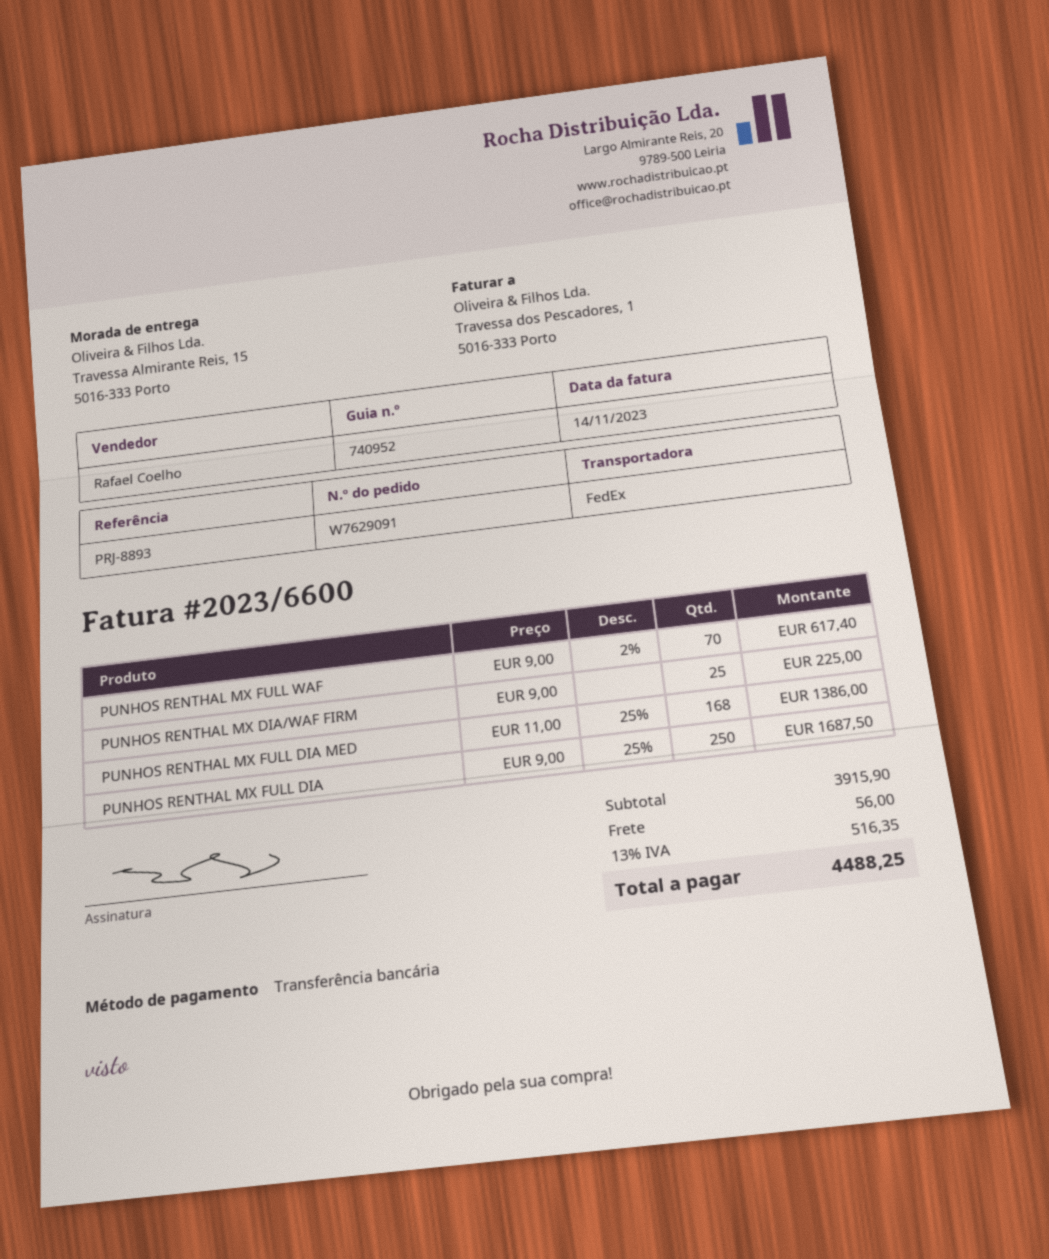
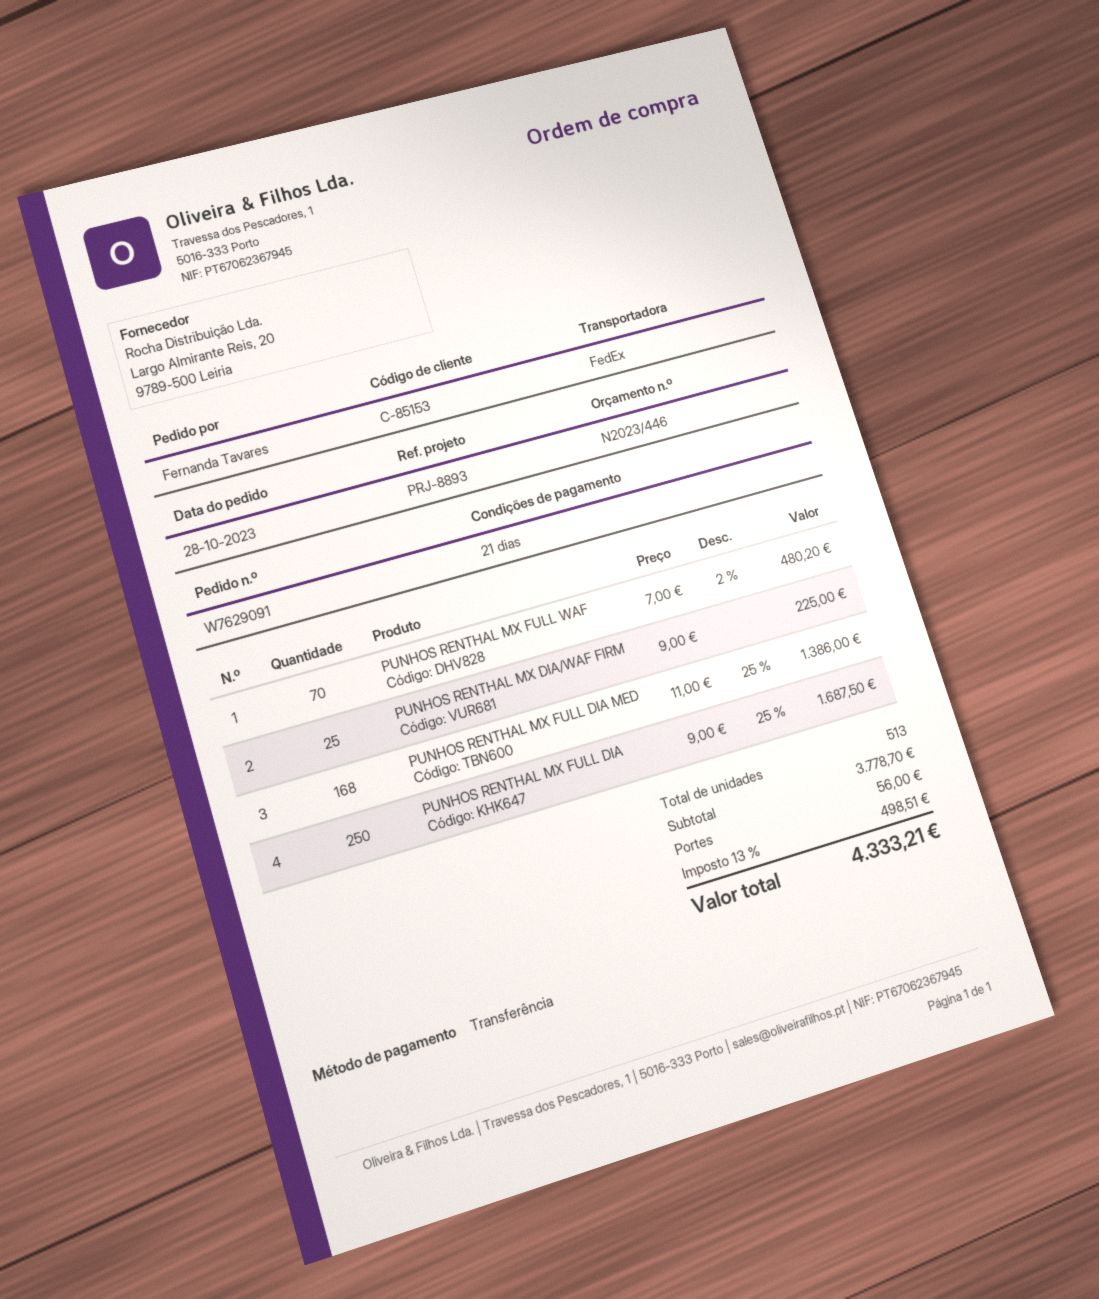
PUNHOS RENTHAL MX FULL WAF: 70 x 9.00 - 2% = 617.40 -> 70 x 7.00 - 2% = 480.20
subtotal: 3915.90 -> 3778.70
tax: 13% = 516.35 -> 13% = 498.51
total: 4488.25 -> 4333.21

